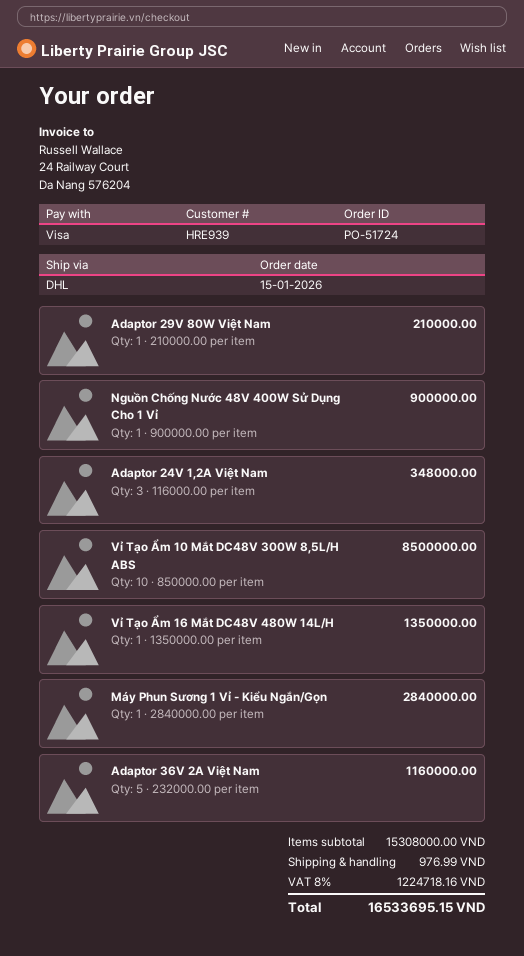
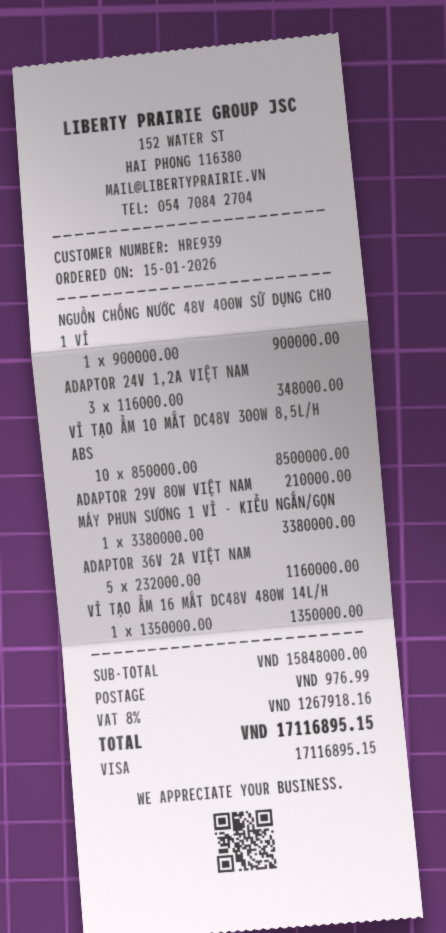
Máy Phun Sương 1 Vỉ - Kiểu Ngắn/Gọn: 1 x 2840000.00 = 2840000.00 -> 1 x 3380000.00 = 3380000.00
subtotal: 15308000.00 -> 15848000.00
tax: 8% = 1224718.16 -> 8% = 1267918.16
total: 16533695.15 -> 17116895.15

